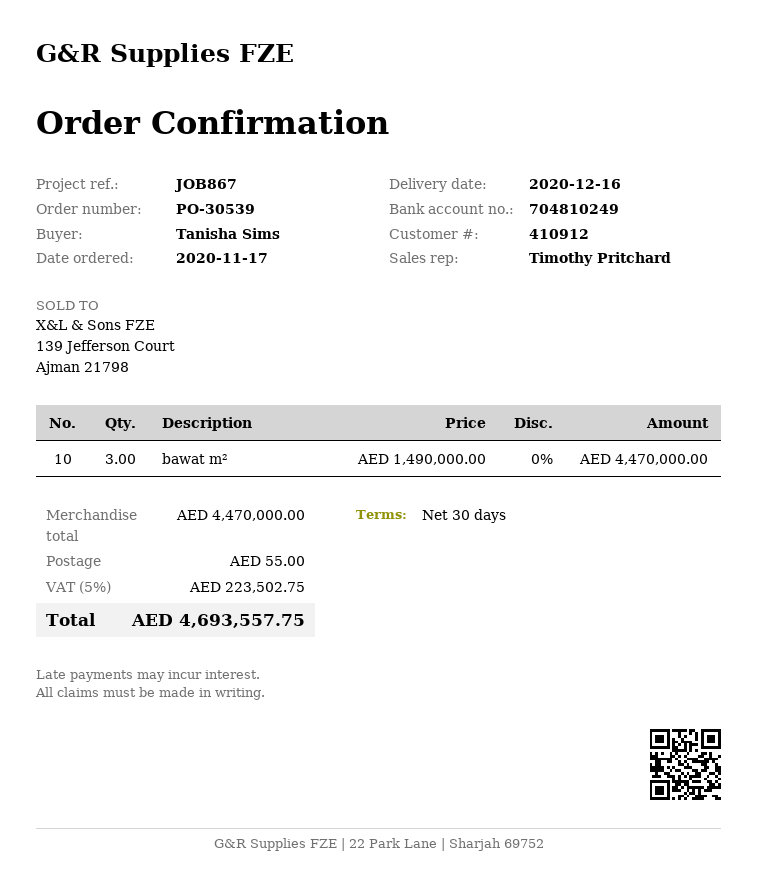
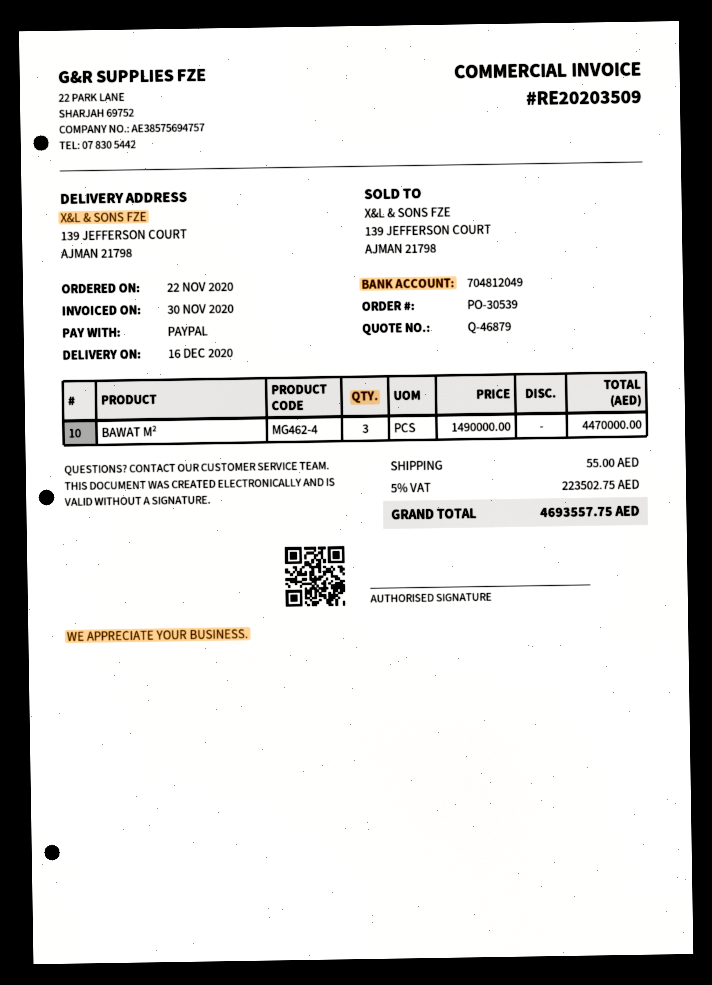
order date: 2020-11-17 -> 2020-11-22
bank account: 704810249 -> 704812049

